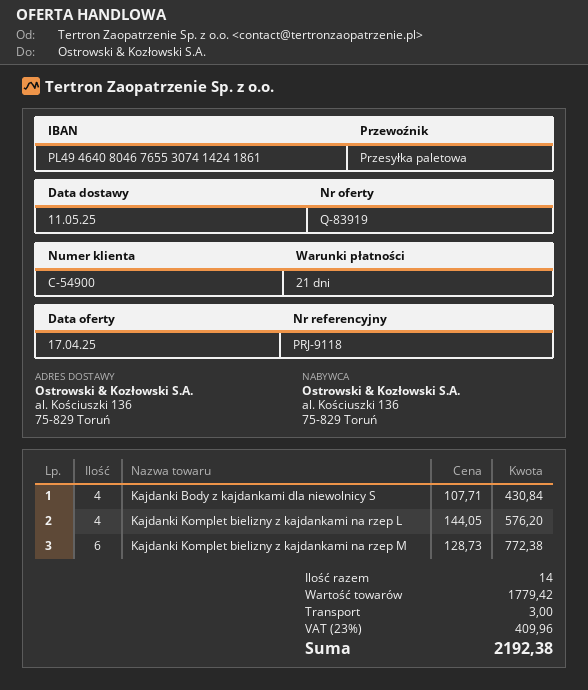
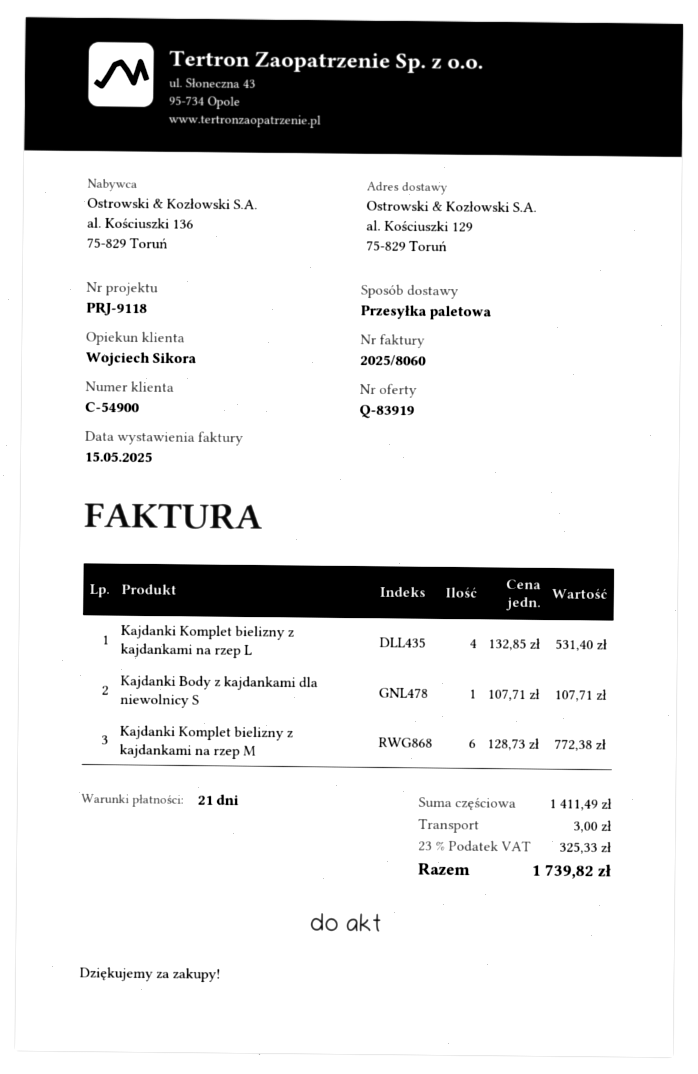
ship to: al. Kościuszki 136, 75-829 Toruń -> al. Kościuszki 129, 75-829 Toruń
Kajdanki Body z kajdankami dla niewolnicy S: 4 x 107.71 = 430.84 -> 1 x 107.71 = 107.71
Kajdanki Komplet bielizny z kajdankami na rzep L: 4 x 144.05 = 576.20 -> 4 x 132.85 = 531.40
subtotal: 1779.42 -> 1411.49
tax: 23% = 409.96 -> 23% = 325.33
total: 2192.38 -> 1739.82

